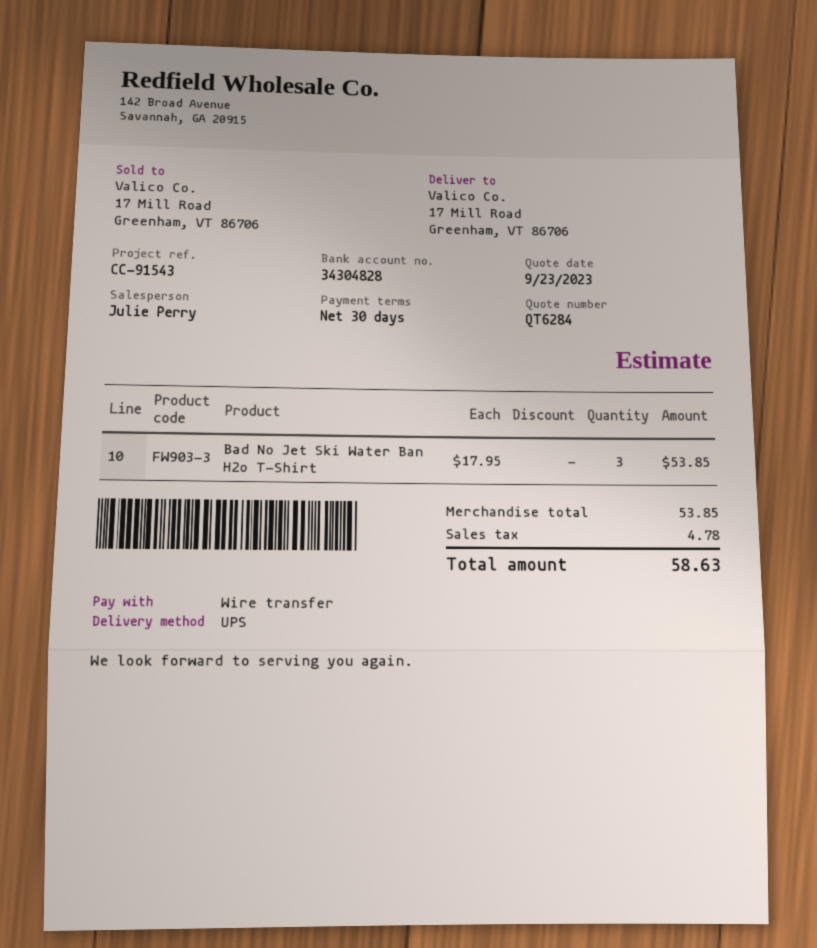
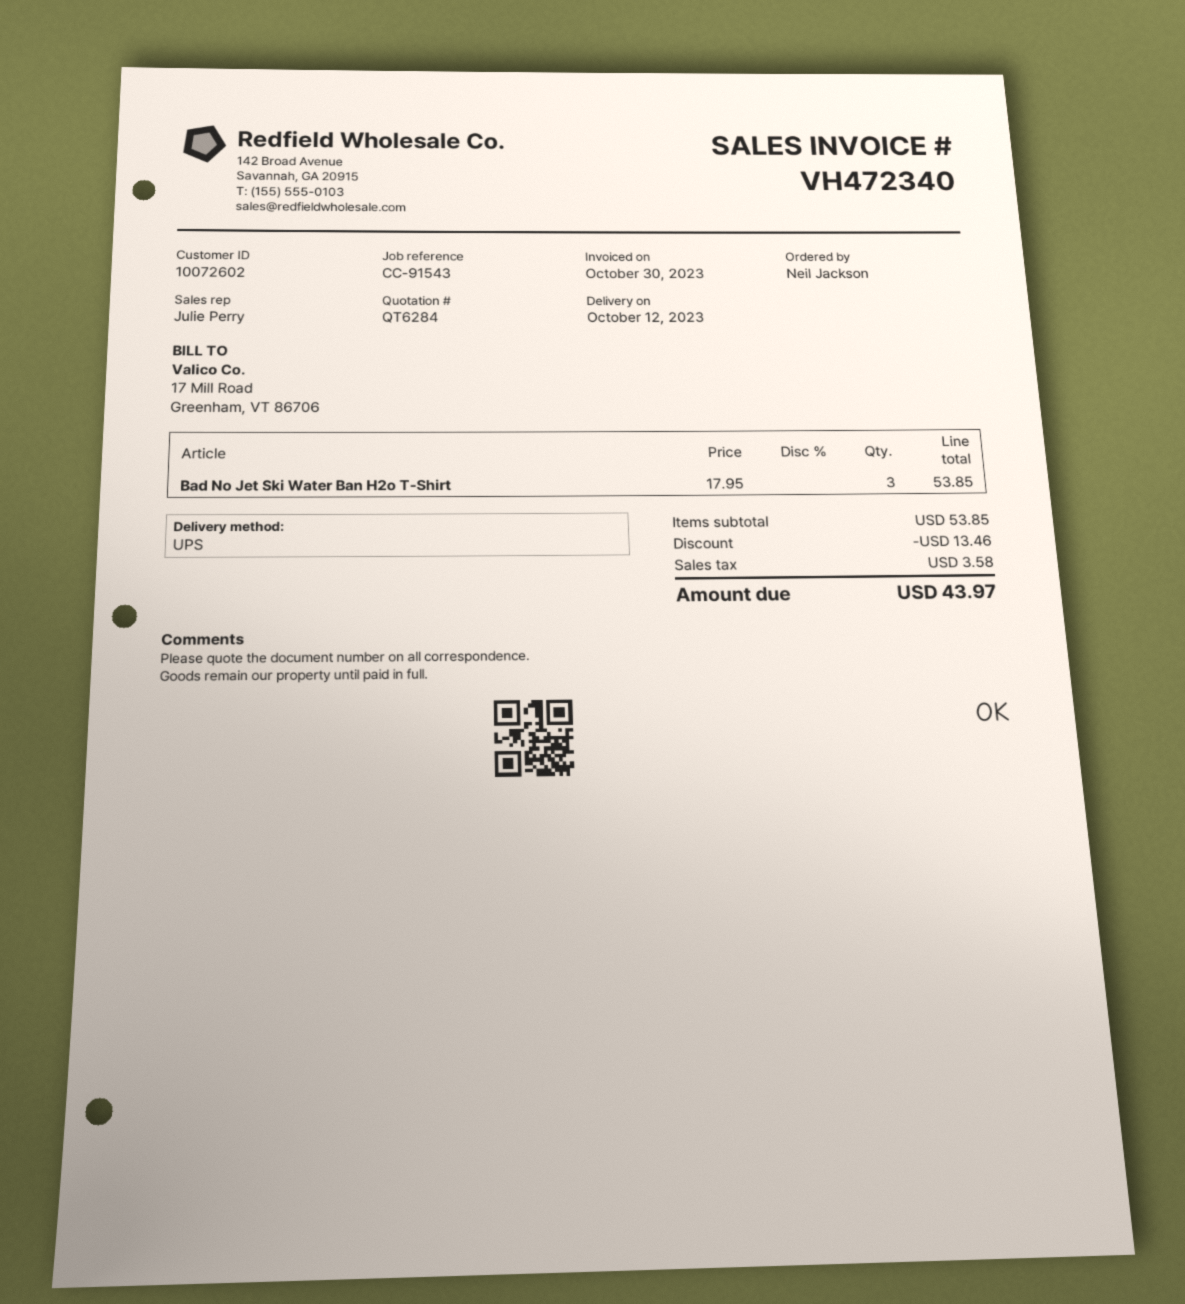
discount: none -> 13.46
tax: 4.78 -> 3.58
total: 58.63 -> 43.97

